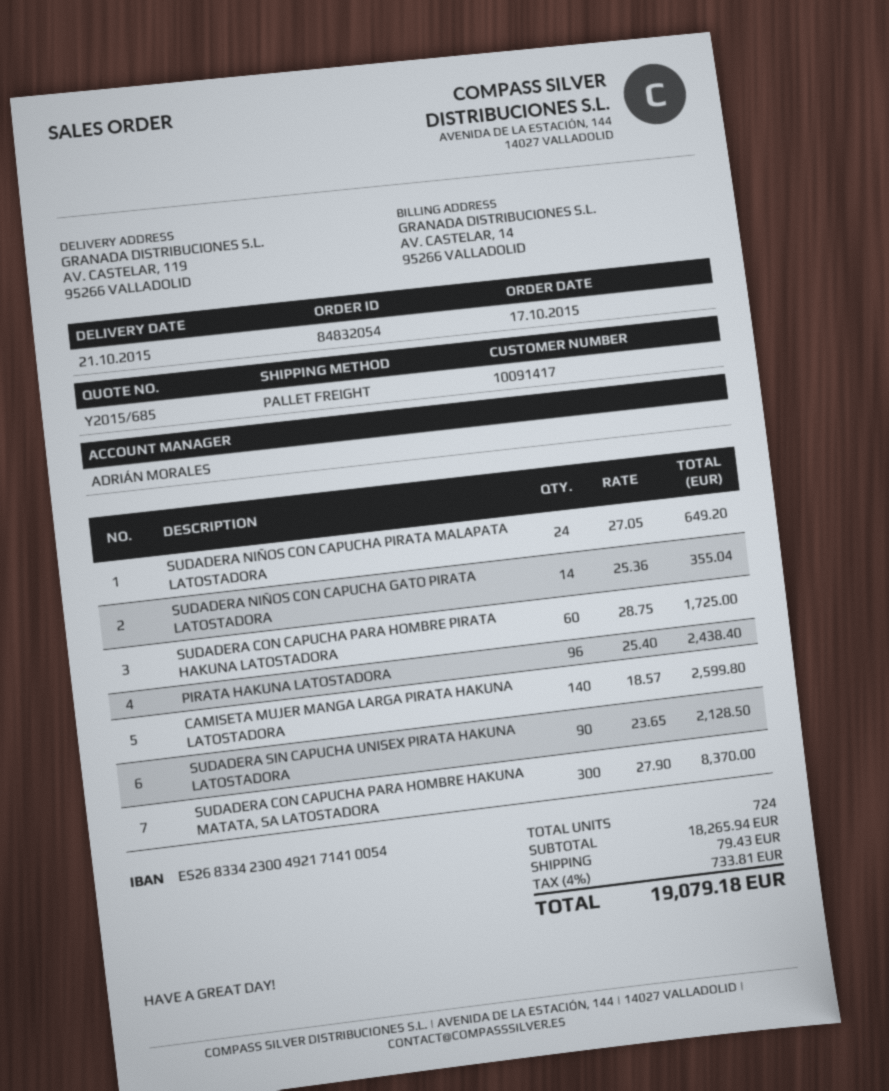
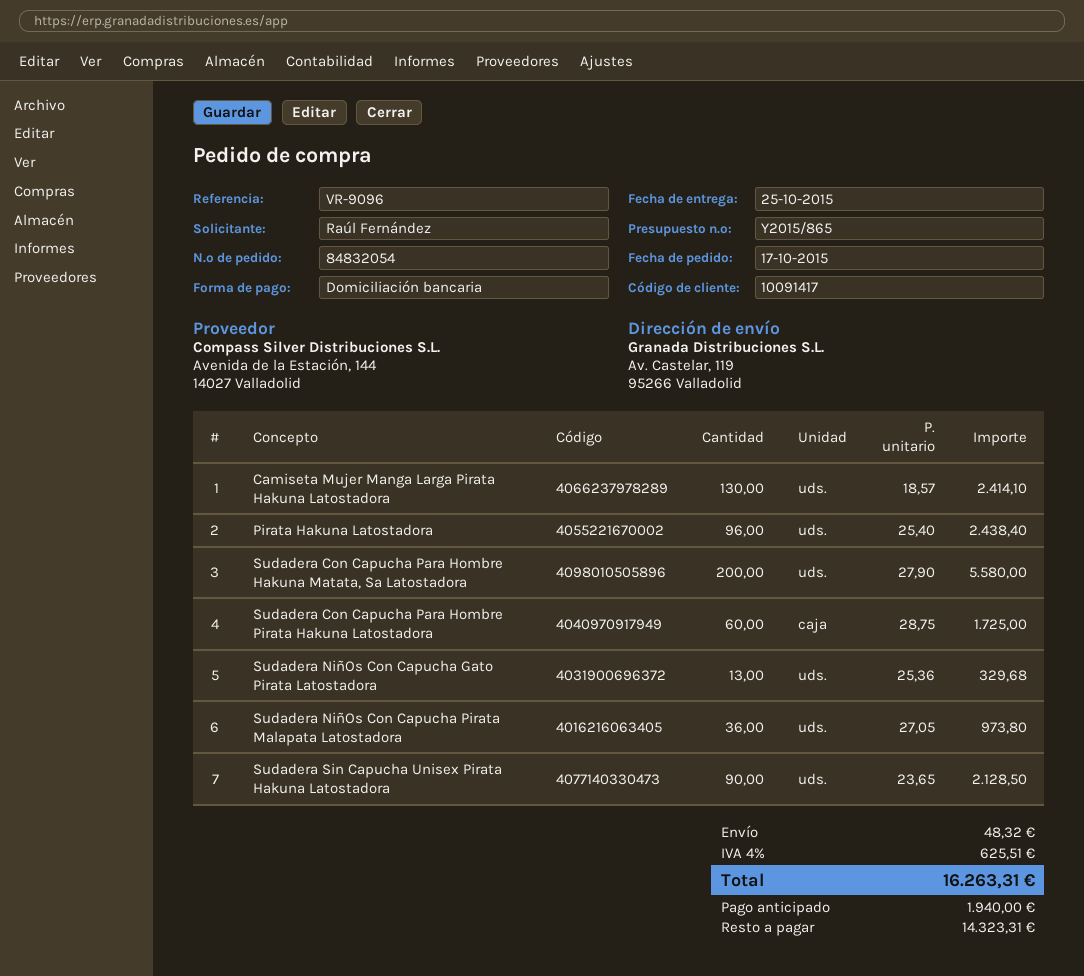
quote number: Y2015/685 -> Y2015/865
delivery date: 2015-10-21 -> 2015-10-25
SUDADERA NIÑOS CON CAPUCHA PIRATA MALAPATA LATOSTADORA: 24 x 27.05 = 649.20 -> 36 x 27.05 = 973.80
SUDADERA NIÑOS CON CAPUCHA GATO PIRATA LATOSTADORA: 14 x 25.36 = 355.04 -> 13 x 25.36 = 329.68
CAMISETA MUJER MANGA LARGA PIRATA HAKUNA LATOSTADORA: 140 x 18.57 = 2599.80 -> 130 x 18.57 = 2414.10
SUDADERA CON CAPUCHA PARA HOMBRE HAKUNA MATATA, SA LATOSTADORA: 300 x 27.90 = 8370.00 -> 200 x 27.90 = 5580.00
shipping: 79.43 -> 48.32
tax: 4% = 733.81 -> 4% = 625.51
total: 19079.18 -> 16263.31

